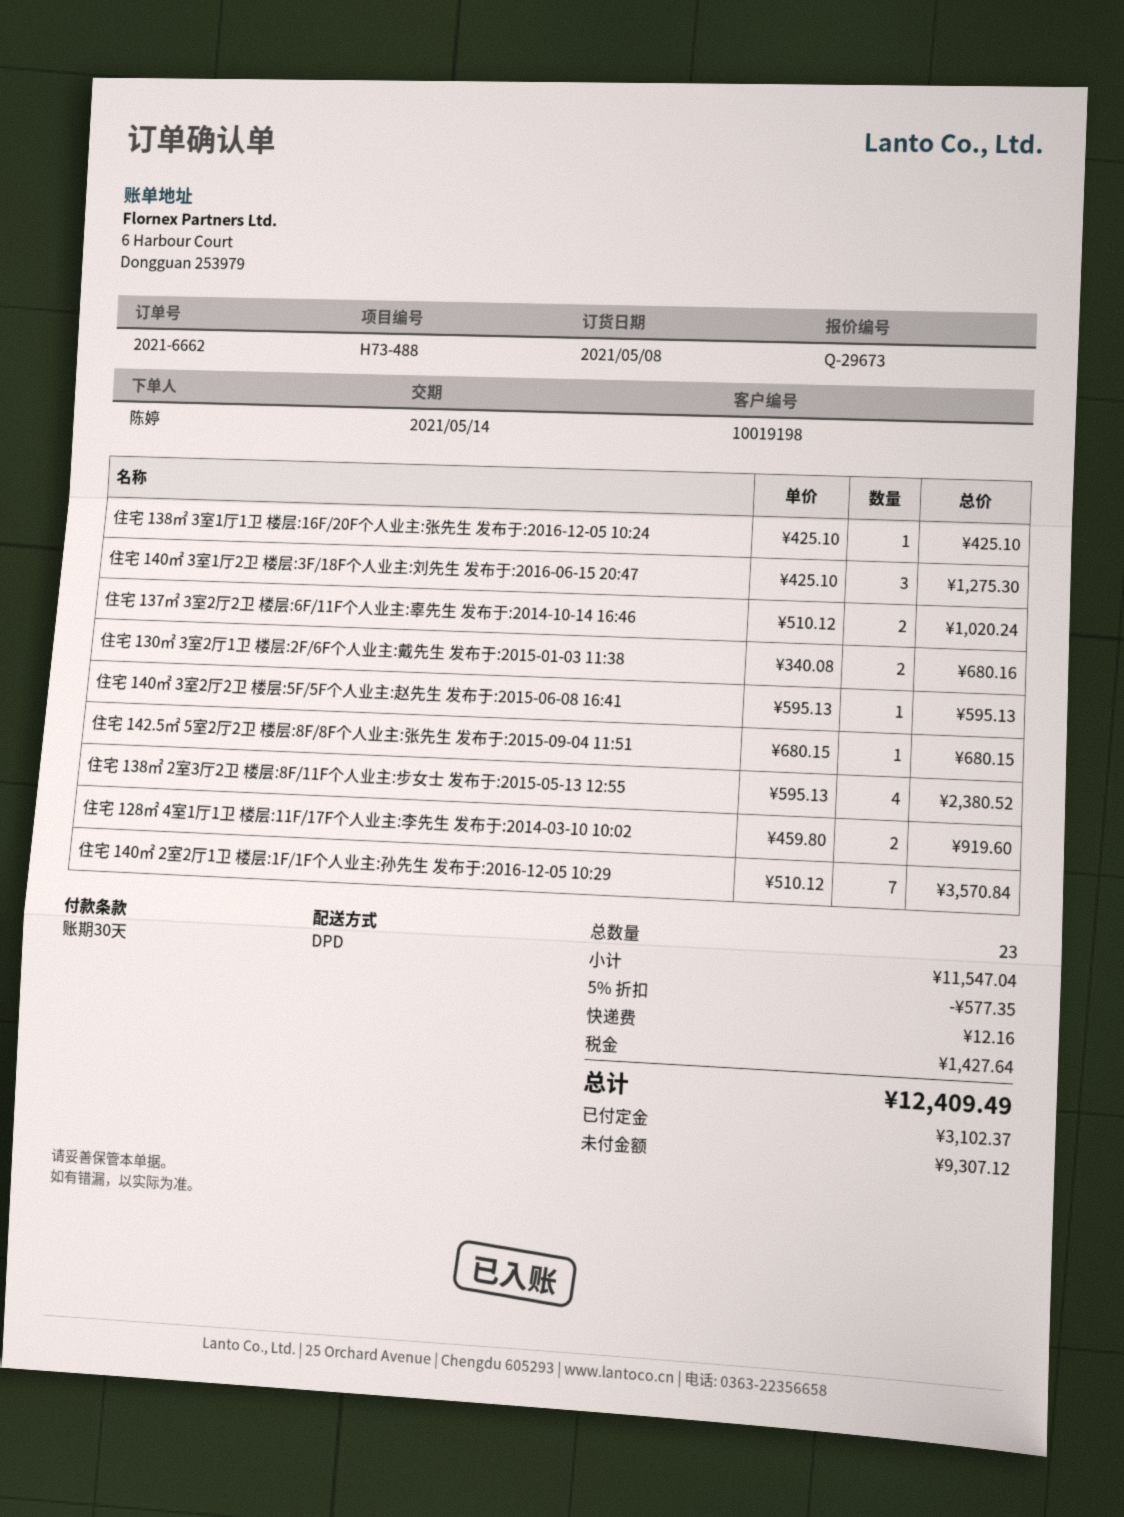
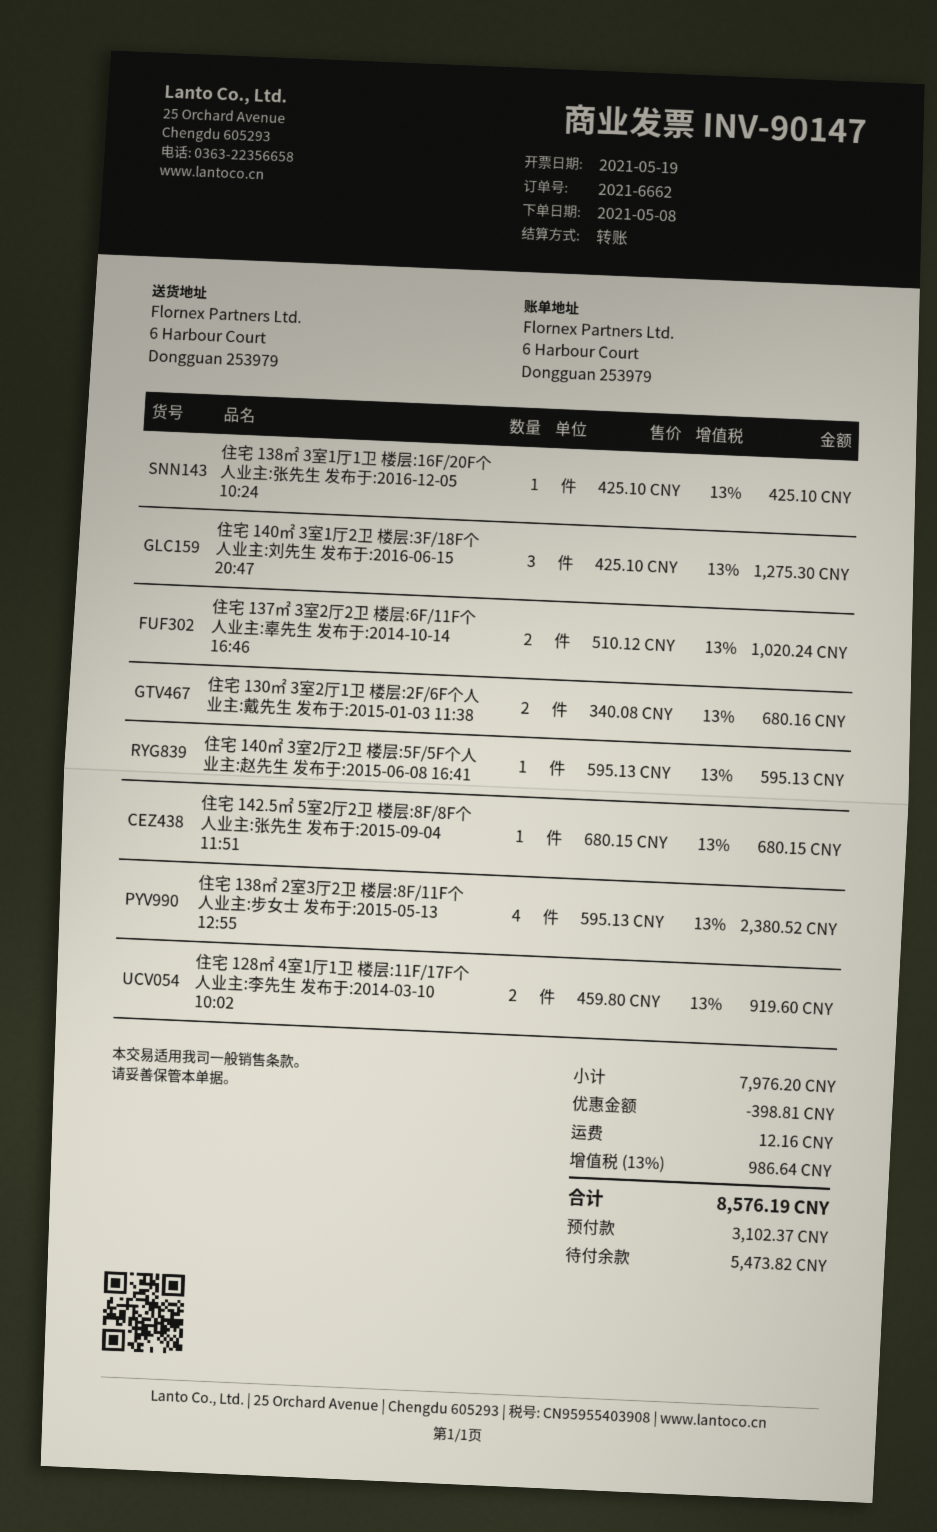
住宅 140㎡ 2室2厅1卫 楼层:1F/1F个人业主:孙先生 发布于:2016-12-05 10:29: 7 x 510.12 = 3570.84 -> none
subtotal: 11547.04 -> 7976.20
discount: 577.35 -> 398.81
tax: 1427.64 -> 986.64
total: 12409.49 -> 8576.19
balance: 9307.12 -> 5473.82

